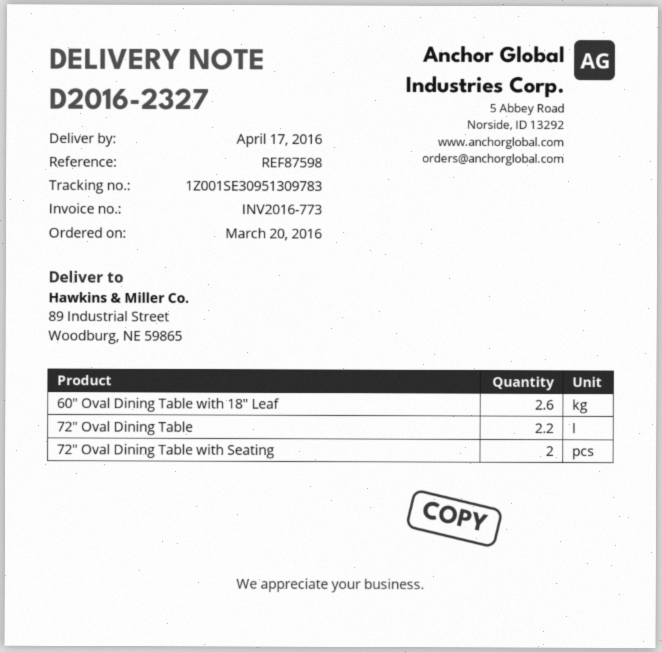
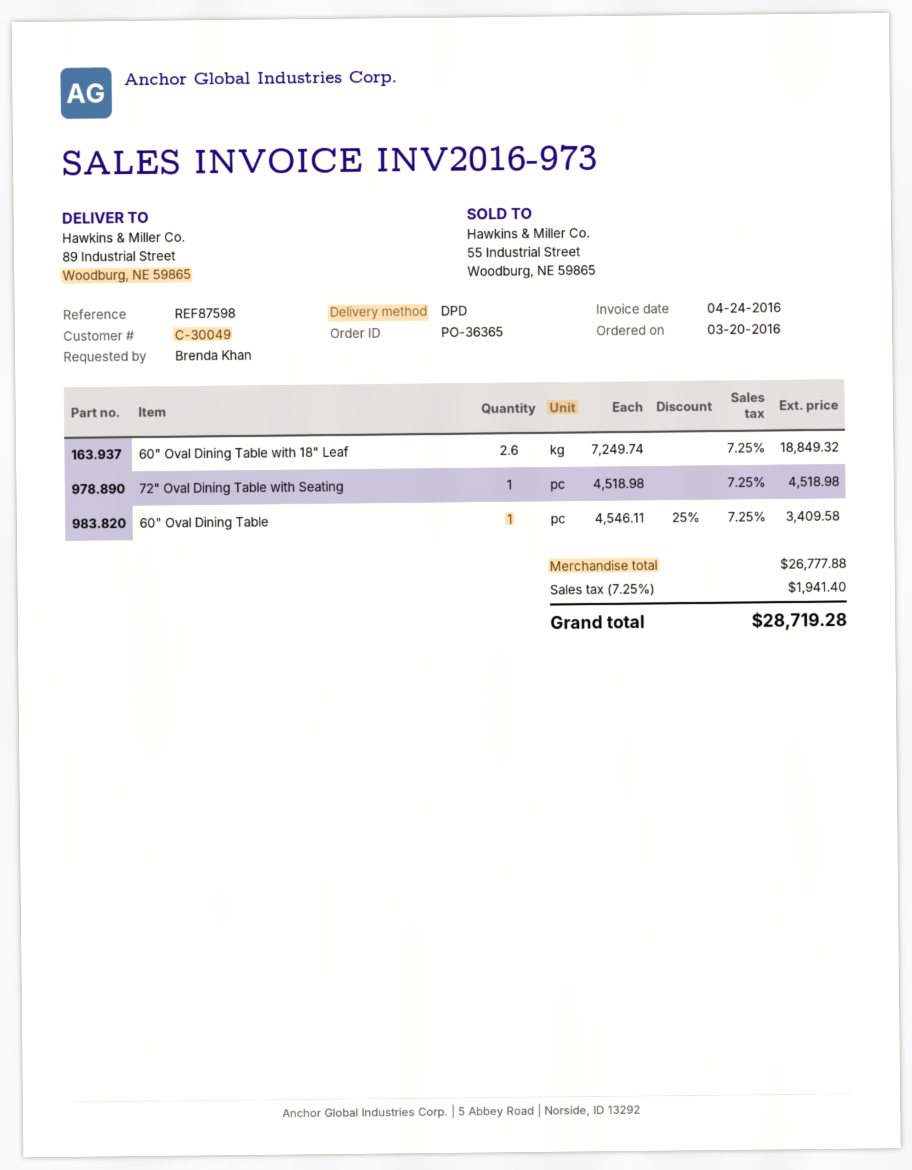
invoice number: INV2016-773 -> INV2016-973
72" Oval Dining Table: 2.2 -> none
72" Oval Dining Table with Seating: 2 -> 1
60" Oval Dining Table: none -> 1

